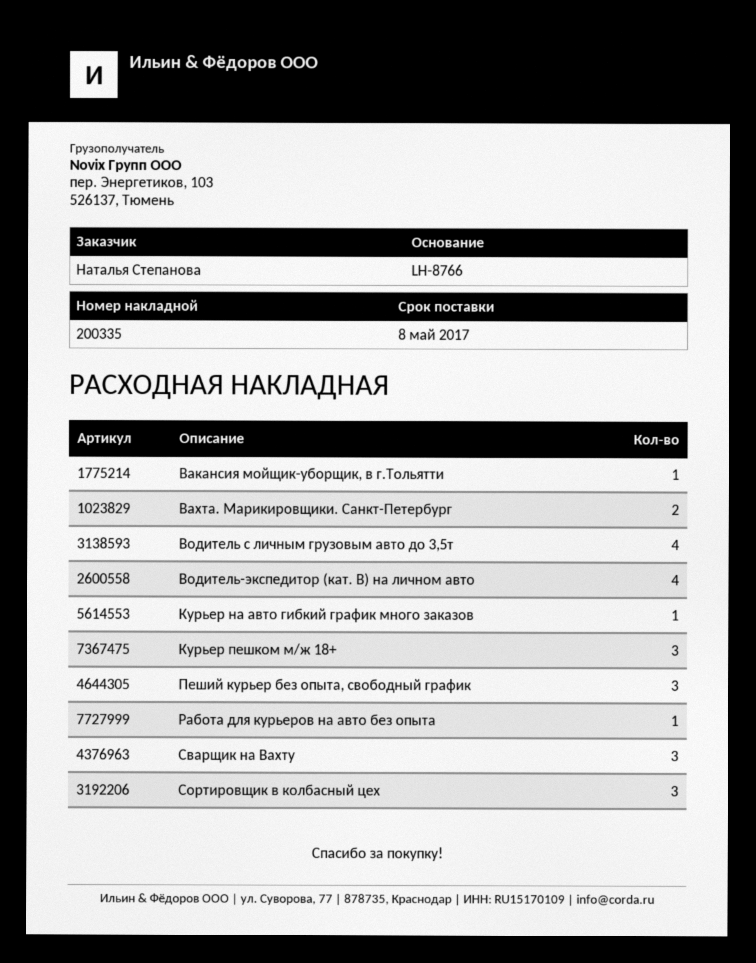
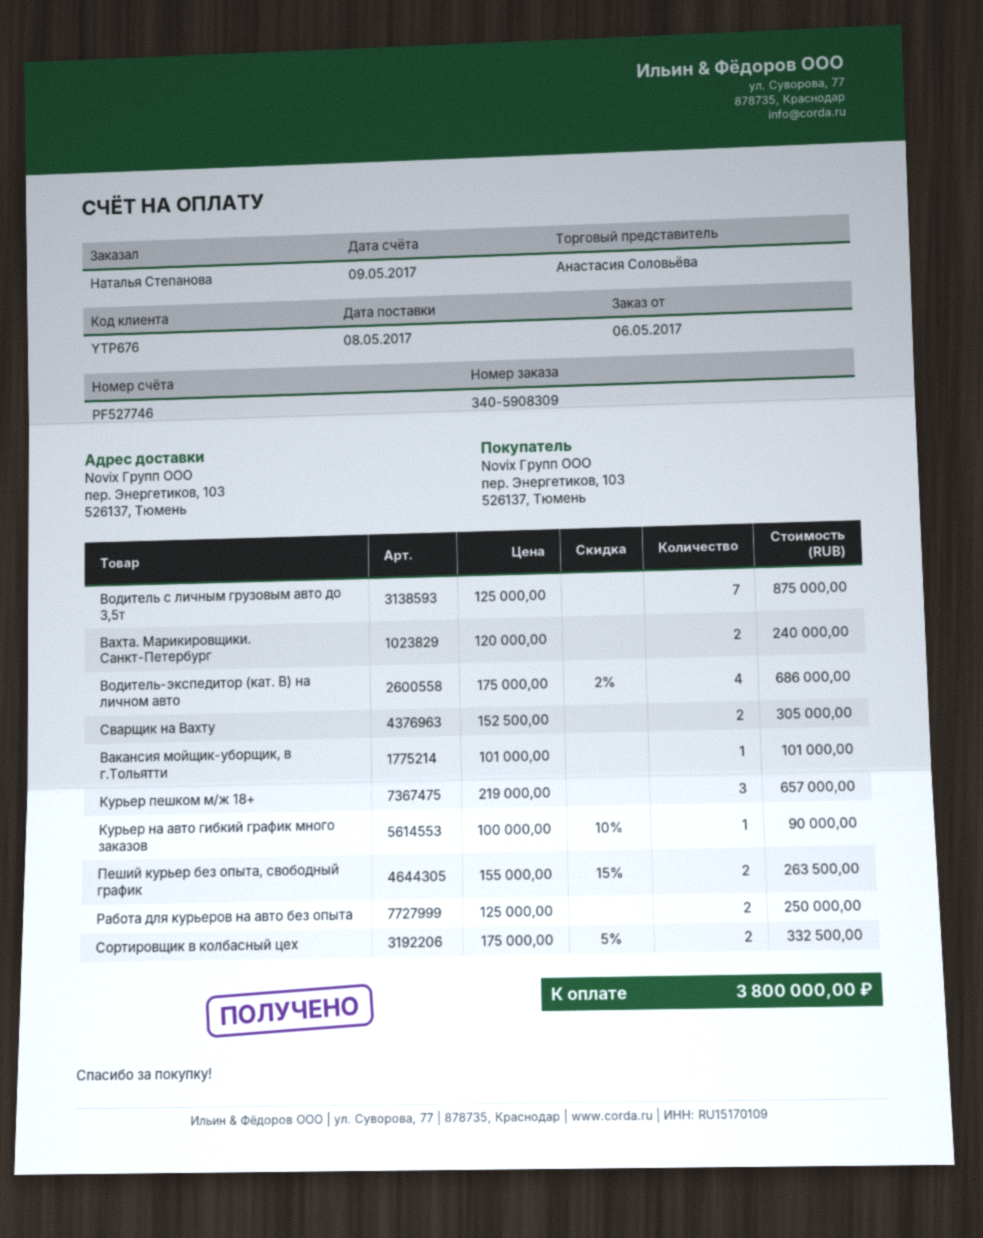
Водитель с личным грузовым авто до 3,5т: 4 -> 7
Пеший курьер без опыта, свободный график: 3 -> 2
Работа для курьеров на авто без опыта: 1 -> 2
Сварщик на Вахту: 3 -> 2
Сортировщик в колбасный цех: 3 -> 2

